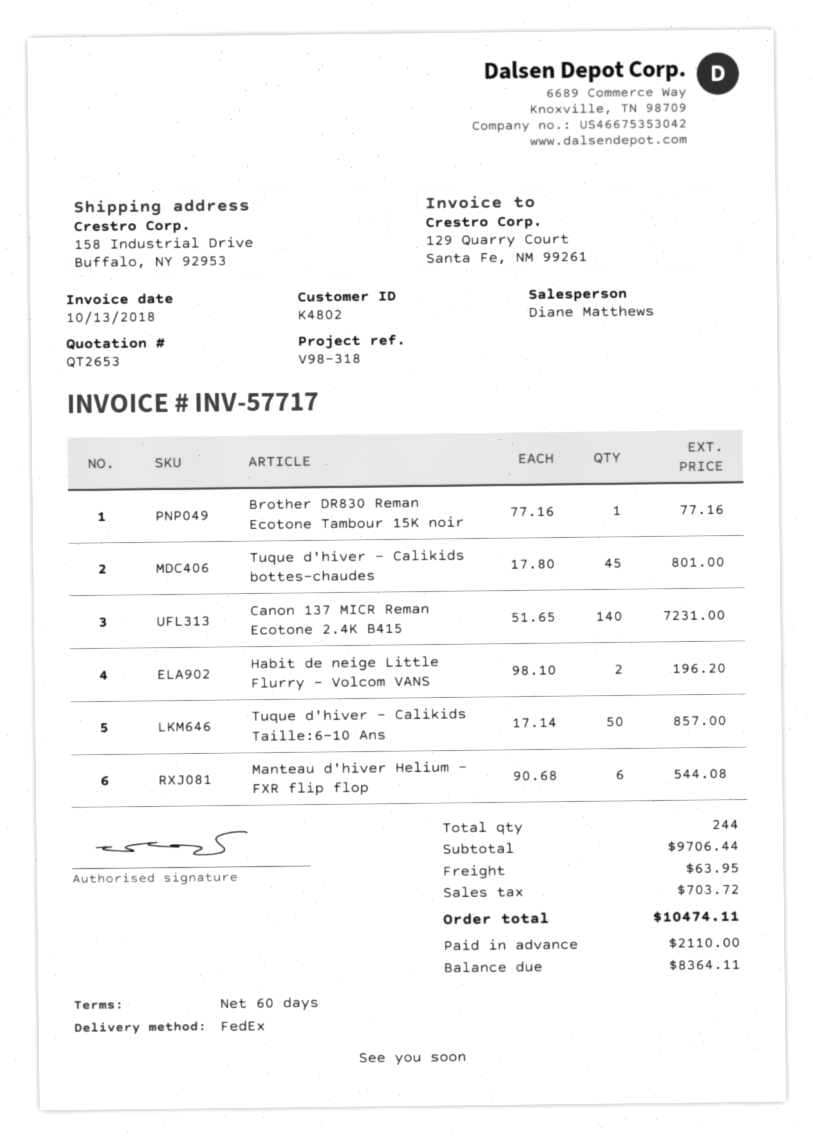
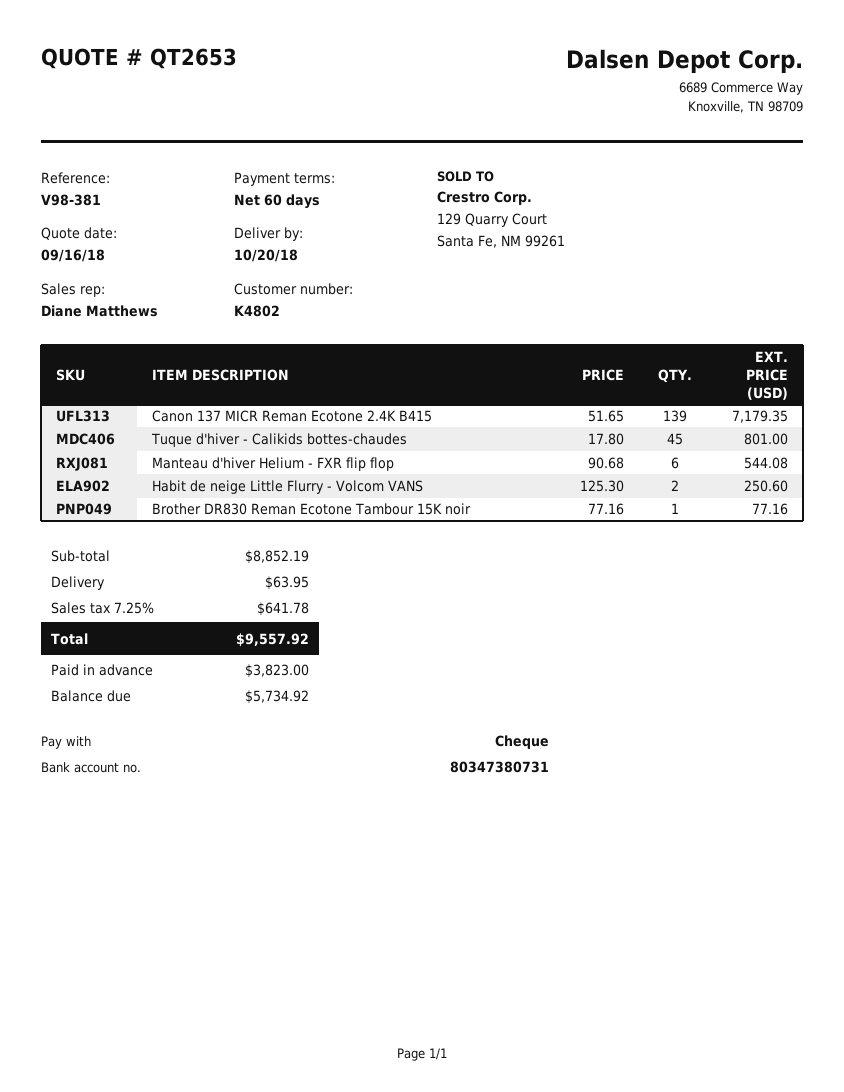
reference: V98-318 -> V98-381
Canon 137 MICR Reman Ecotone 2.4K B415: 140 x 51.65 = 7231.00 -> 139 x 51.65 = 7179.35
Habit de neige Little Flurry - Volcom VANS: 2 x 98.10 = 196.20 -> 2 x 125.30 = 250.60
Tuque d'hiver - Calikids Taille:6-10 Ans: 50 x 17.14 = 857.00 -> none
subtotal: 9706.44 -> 8852.19
tax: 703.72 -> 641.78
total: 10474.11 -> 9557.92
deposit: 2110.00 -> 3823.00
balance: 8364.11 -> 5734.92

